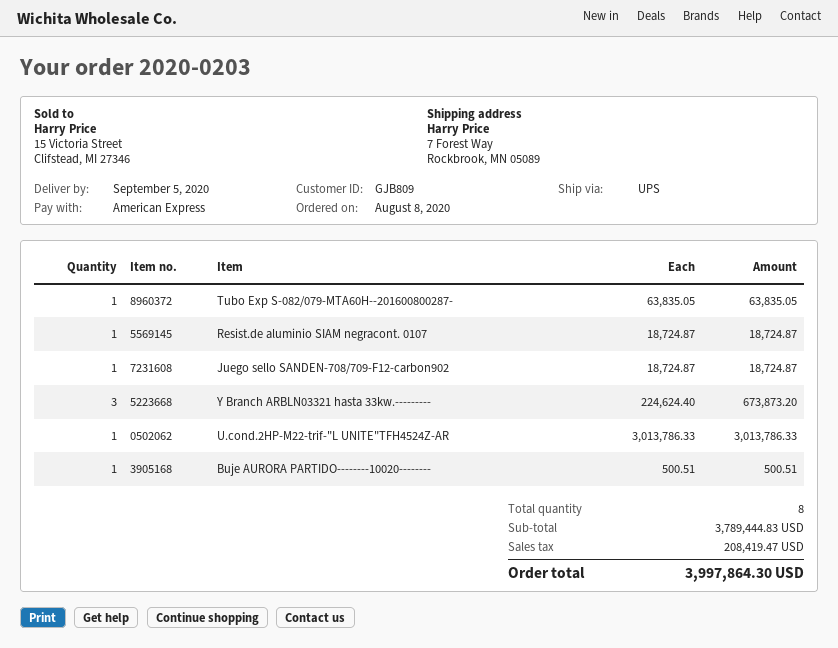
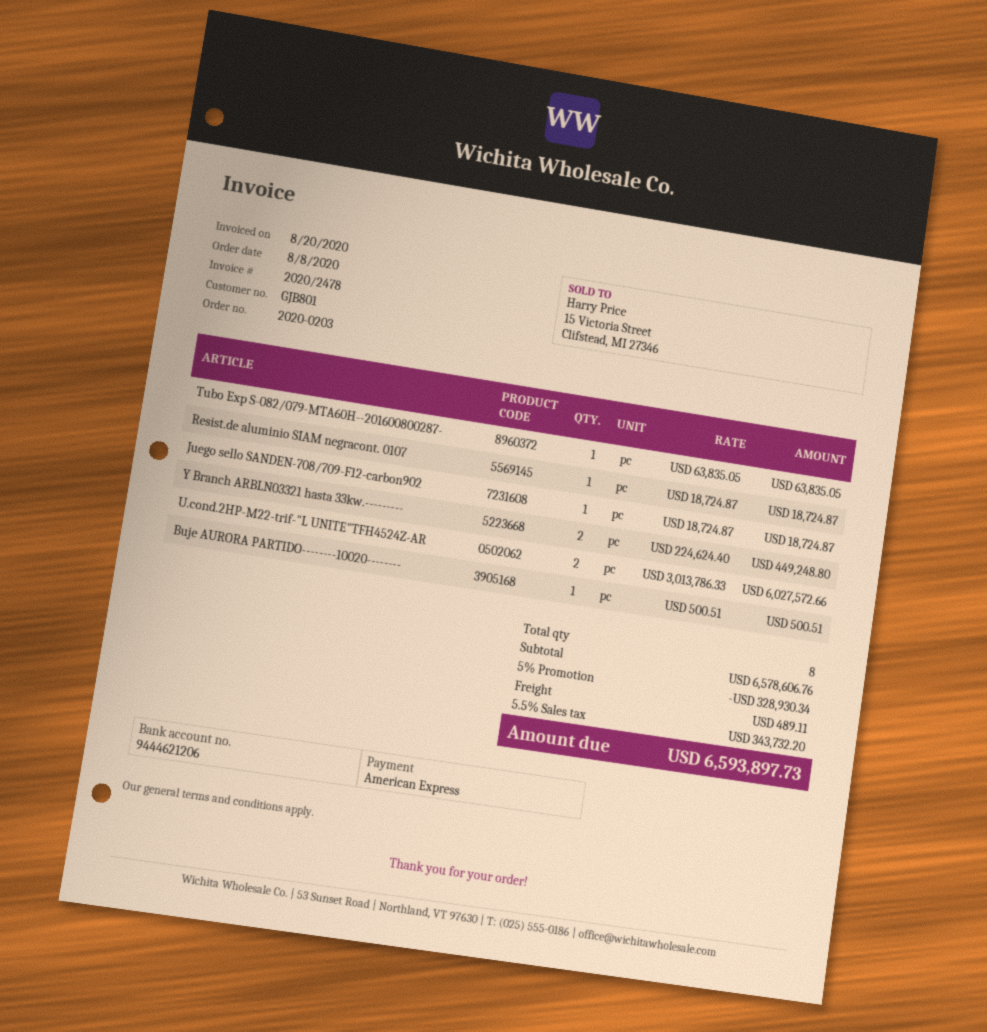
customer number: GJB809 -> GJB801
Y Branch ARBLN03321 hasta 33kw.---------: 3 x 224624.40 = 673873.20 -> 2 x 224624.40 = 449248.80
U.cond.2HP-M22-trif-"L UNITE"TFH4524Z-AR: 1 x 3013786.33 = 3013786.33 -> 2 x 3013786.33 = 6027572.66
subtotal: 3789444.83 -> 6578606.76
discount: none -> 5% = 328930.34
shipping: none -> 489.11
tax: 208419.47 -> 343732.20
total: 3997864.30 -> 6593897.73

